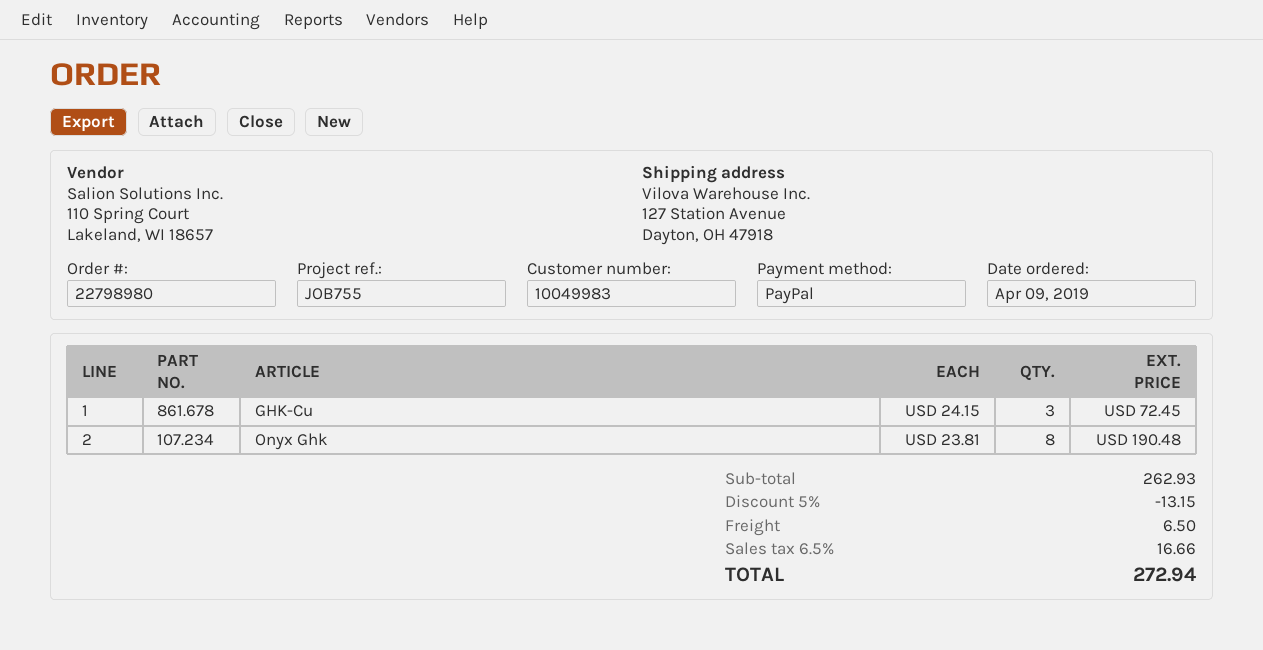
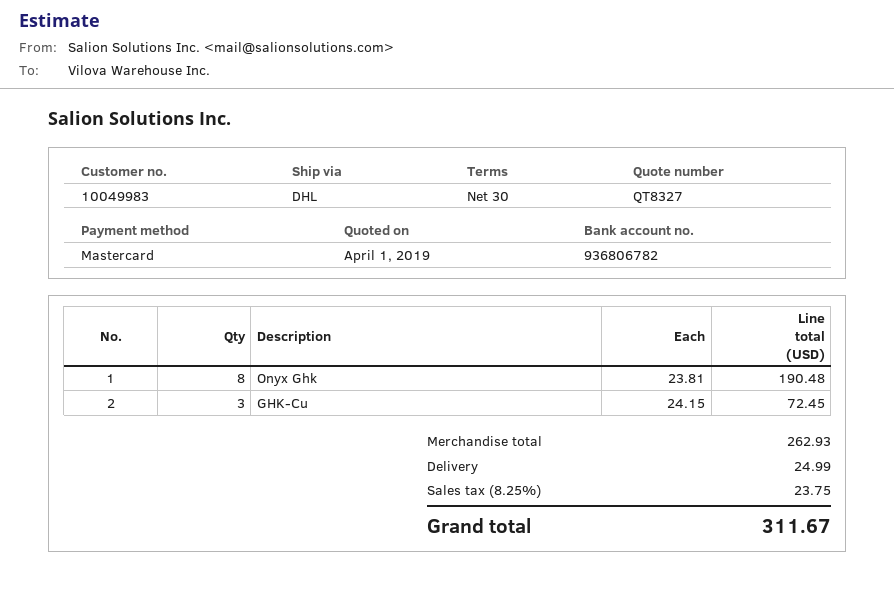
payment method: PayPal -> Mastercard
discount: 5% = 13.15 -> none
shipping: 6.50 -> 24.99
tax: 6.5% = 16.66 -> 8.25% = 23.75
total: 272.94 -> 311.67

